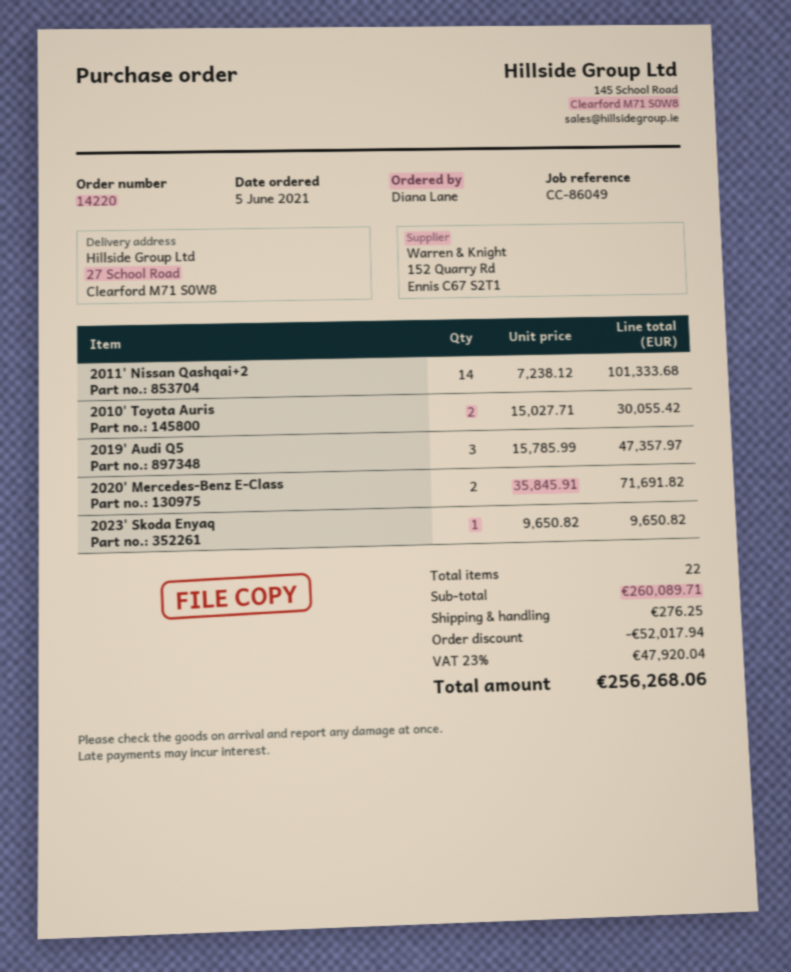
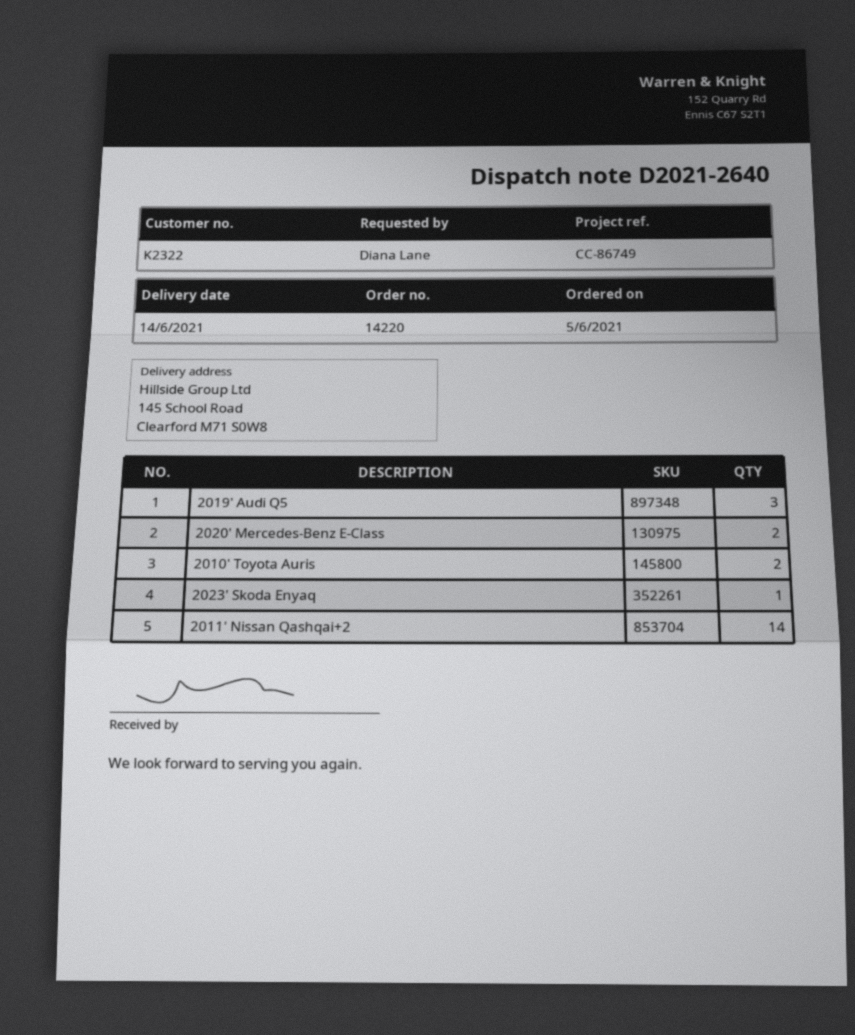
reference: CC-86049 -> CC-86749
ship to: 27 School Road, Clearford M71 S0W8 -> 145 School Road, Clearford M71 S0W8

